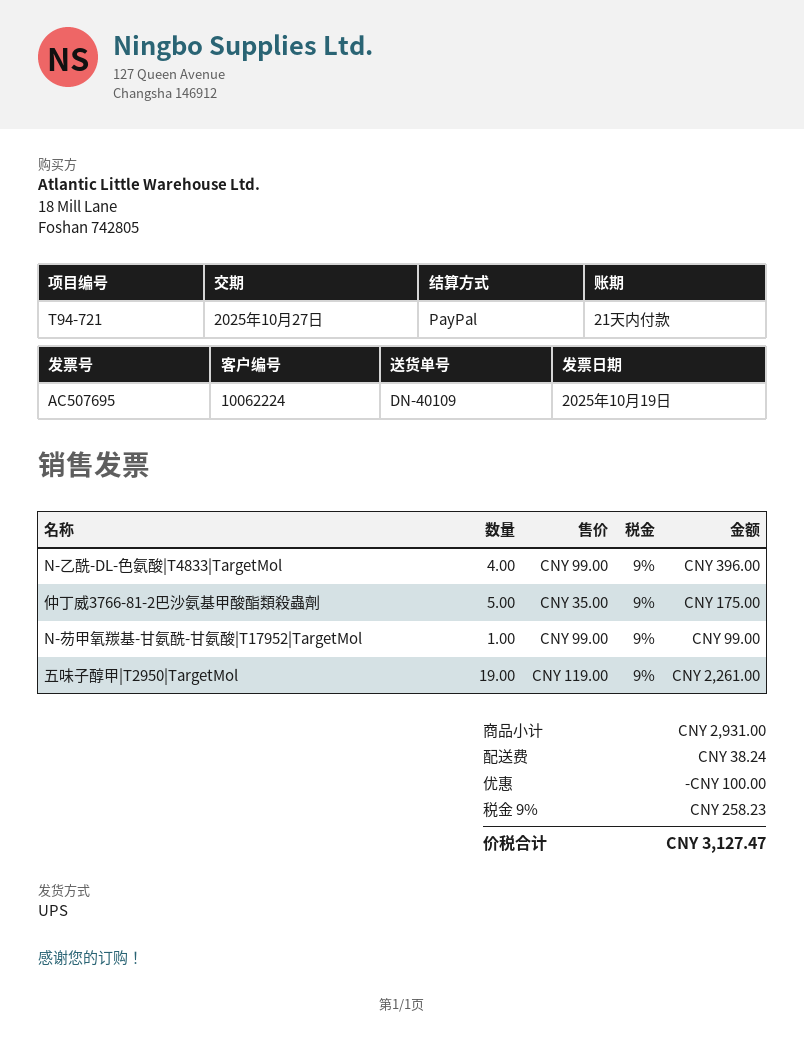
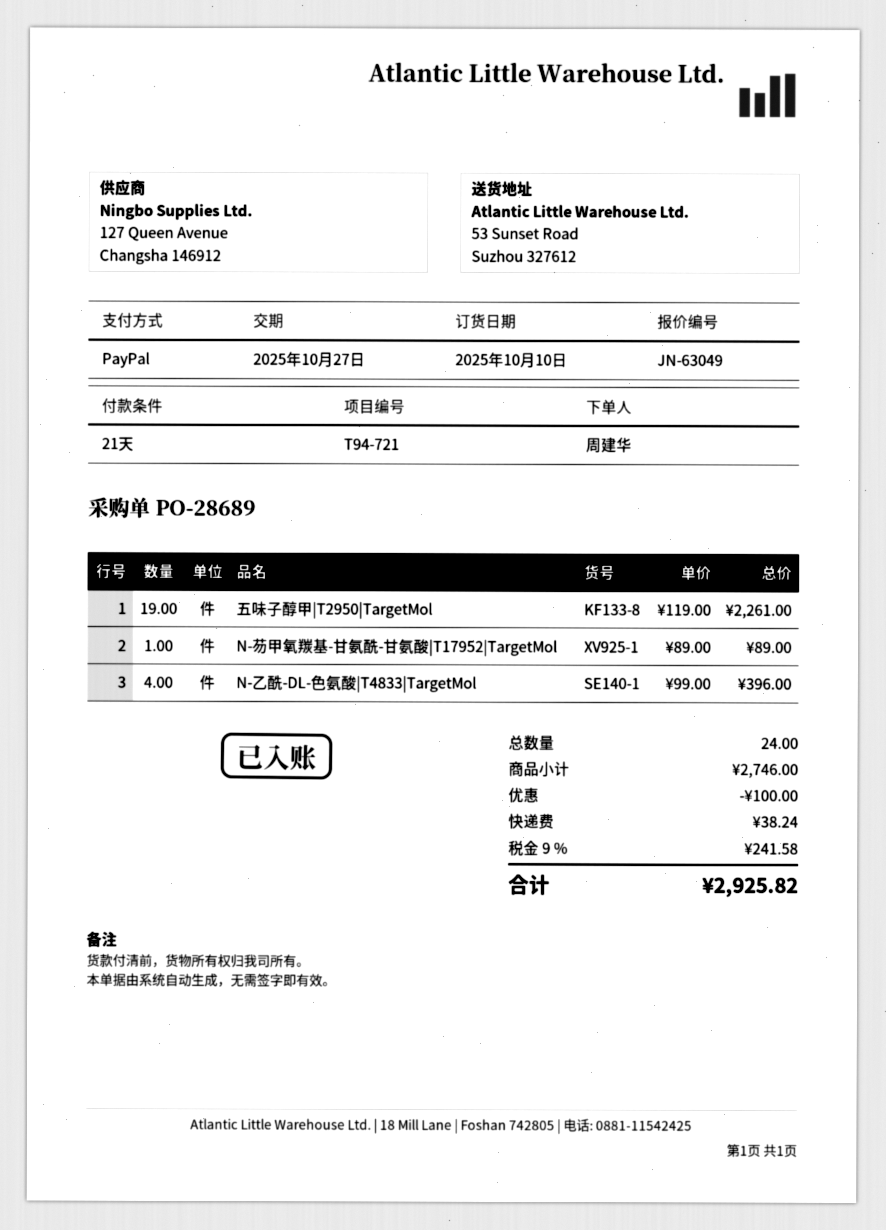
仲丁威3766-81-2巴沙氨基甲酸酯類殺蟲劑: 5 x 35.00 = 175.00 -> none
N-芴甲氧羰基-甘氨酰-甘氨酸|T17952|TargetMol: 1 x 99.00 = 99.00 -> 1 x 89.00 = 89.00
subtotal: 2931.00 -> 2746.00
tax: 9% = 258.23 -> 9% = 241.58
total: 3127.47 -> 2925.82

